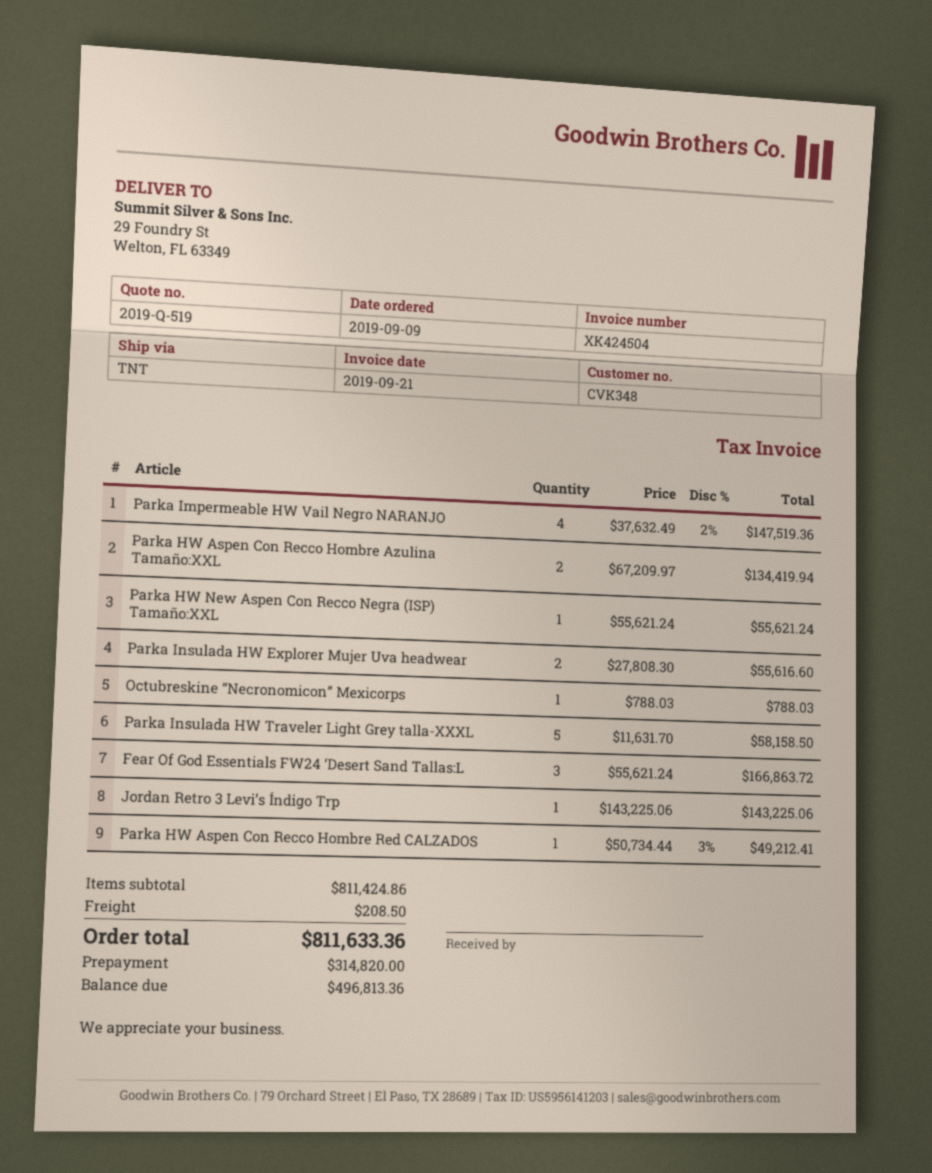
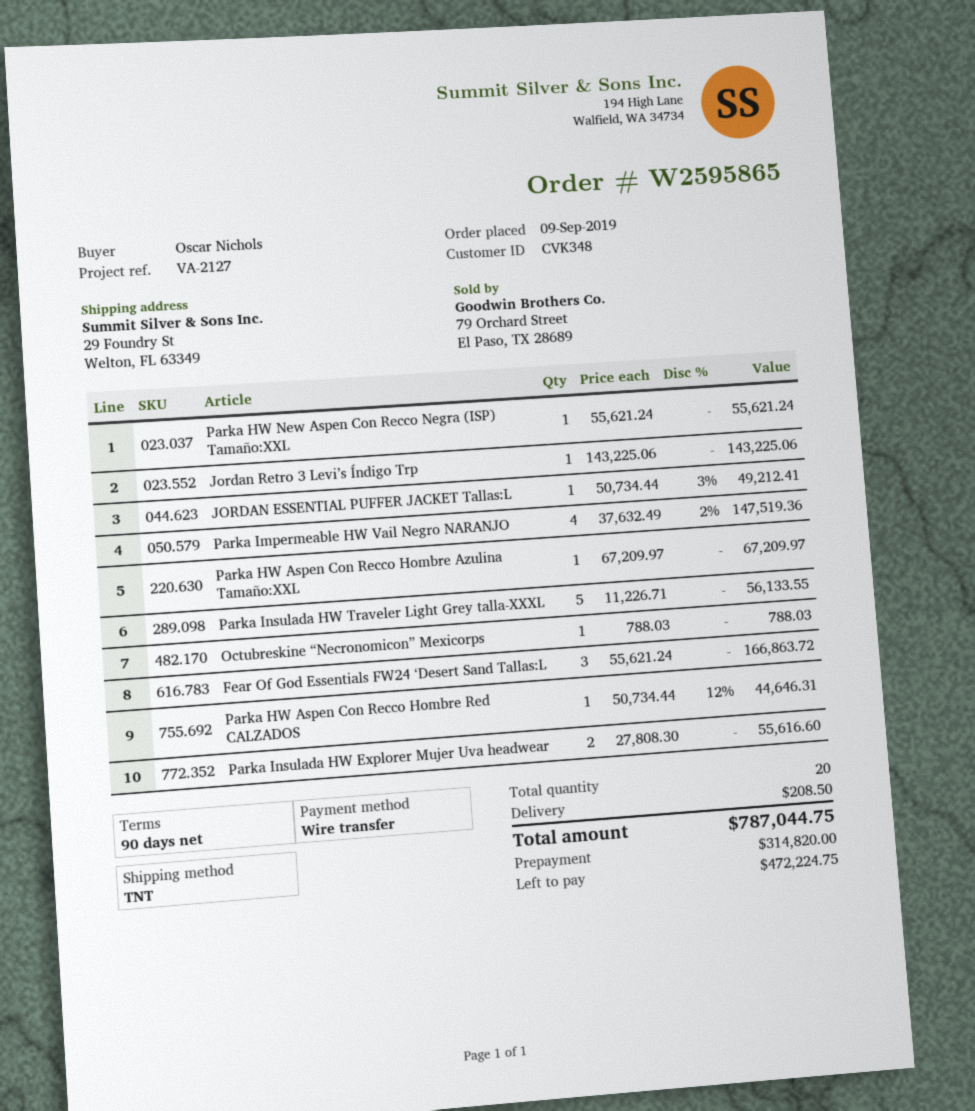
Parka HW Aspen Con Recco Hombre Azulina Tamaño:XXL: 2 x 67209.97 = 134419.94 -> 1 x 67209.97 = 67209.97
Parka Insulada HW Traveler Light Grey talla-XXXL: 5 x 11631.70 = 58158.50 -> 5 x 11226.71 = 56133.55
Parka HW Aspen Con Recco Hombre Red CALZADOS: 1 x 50734.44 - 3% = 49212.41 -> 1 x 50734.44 - 12% = 44646.31
JORDAN ESSENTIAL PUFFER JACKET Tallas:L: none -> 1 x 50734.44 - 3% = 49212.41
total: 811633.36 -> 787044.75
balance: 496813.36 -> 472224.75

